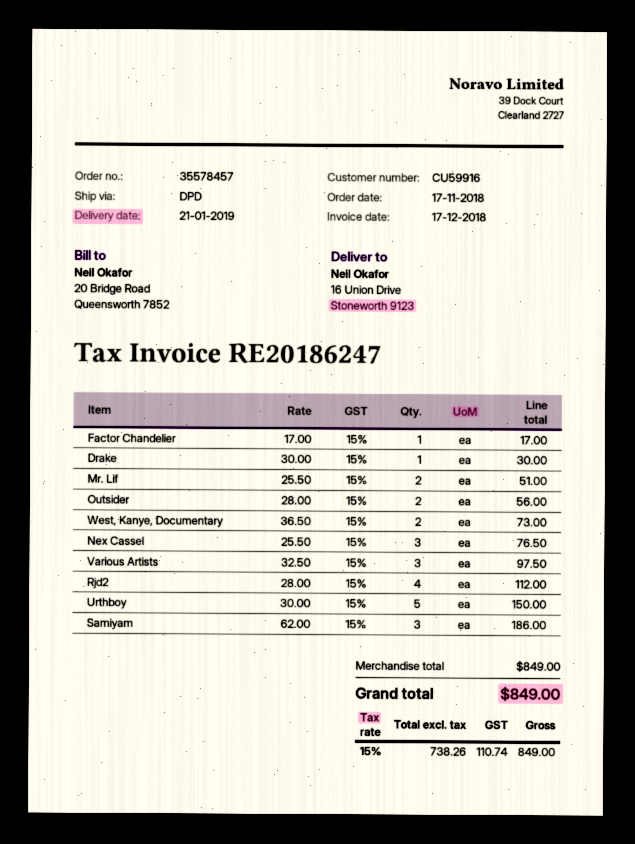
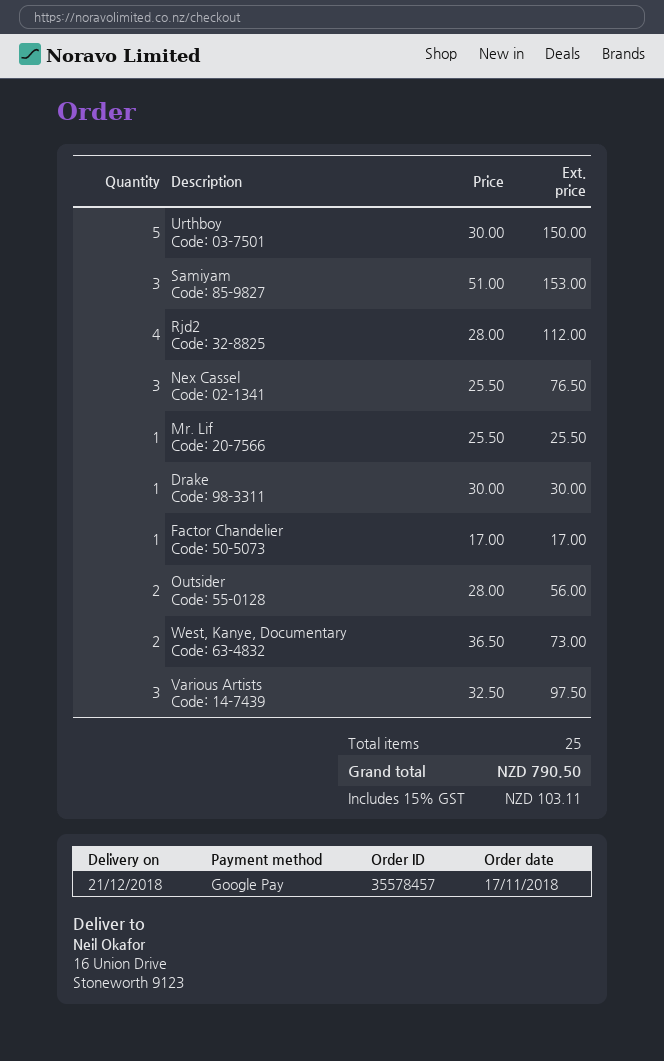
delivery date: 2019-01-21 -> 2018-12-21
Mr. Lif: 2 x 25.50 = 51.00 -> 1 x 25.50 = 25.50
Samiyam: 3 x 62.00 = 186.00 -> 3 x 51.00 = 153.00
tax: 15% = 110.74 -> 15% = 103.11
total: 849.00 -> 790.50

